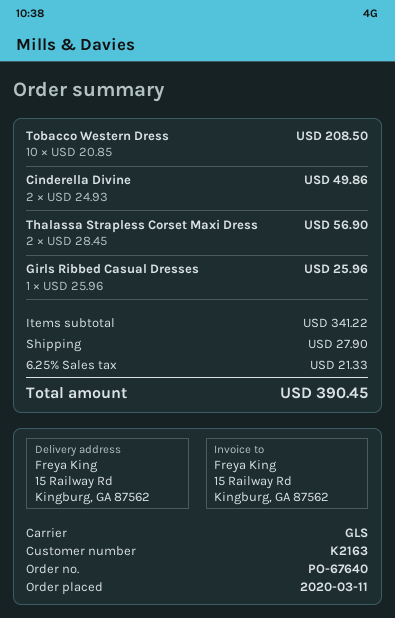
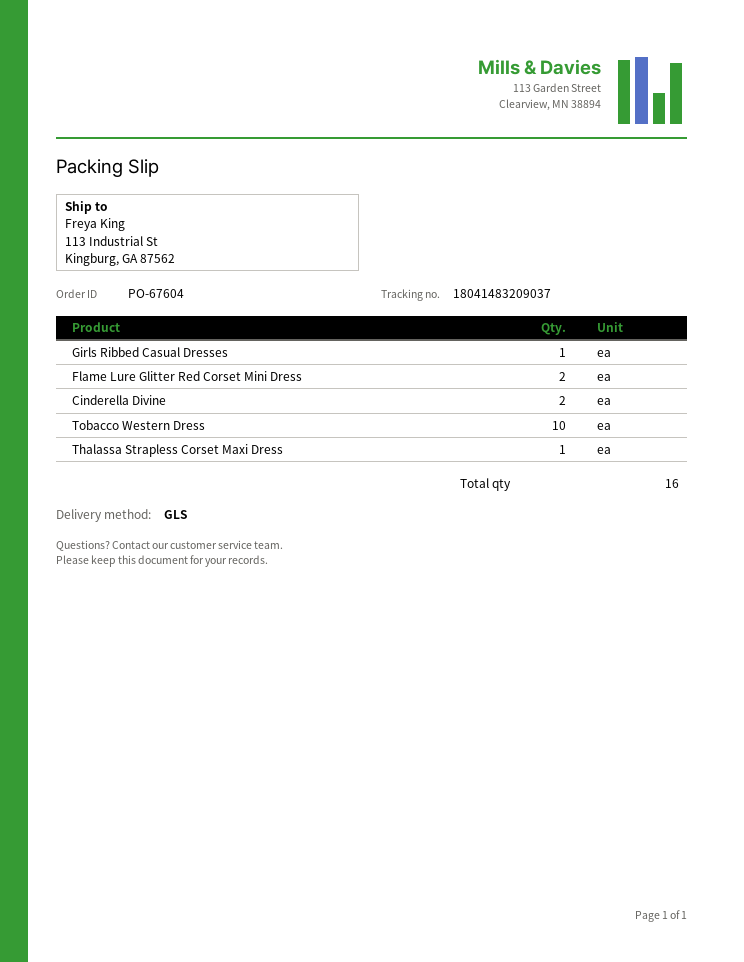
order number: PO-67640 -> PO-67604
ship to: 15 Railway Rd, Kingburg, GA 87562 -> 113 Industrial St, Kingburg, GA 87562
Thalassa Strapless Corset Maxi Dress: 2 -> 1
Flame Lure Glitter Red Corset Mini Dress: none -> 2

